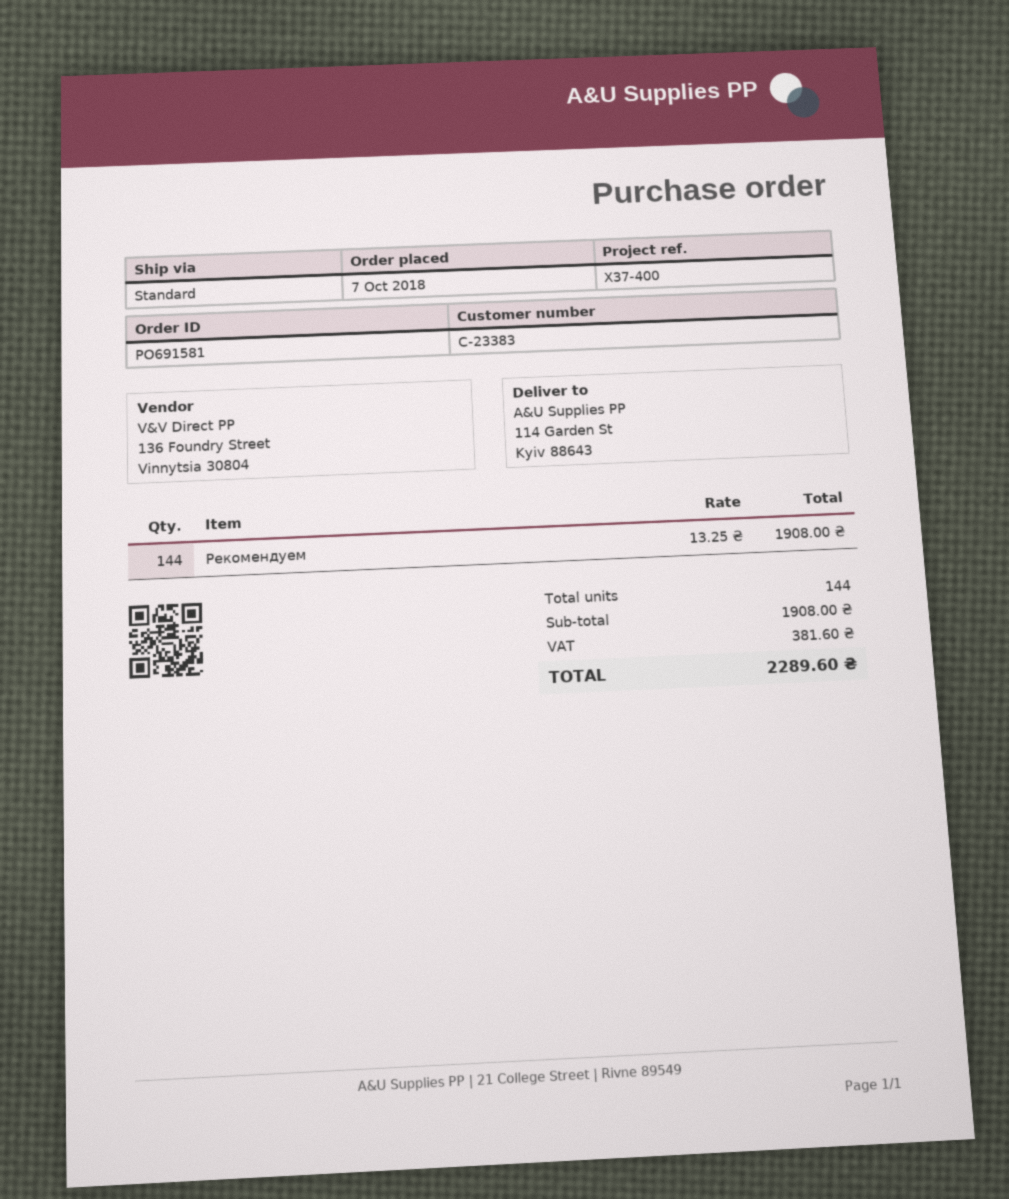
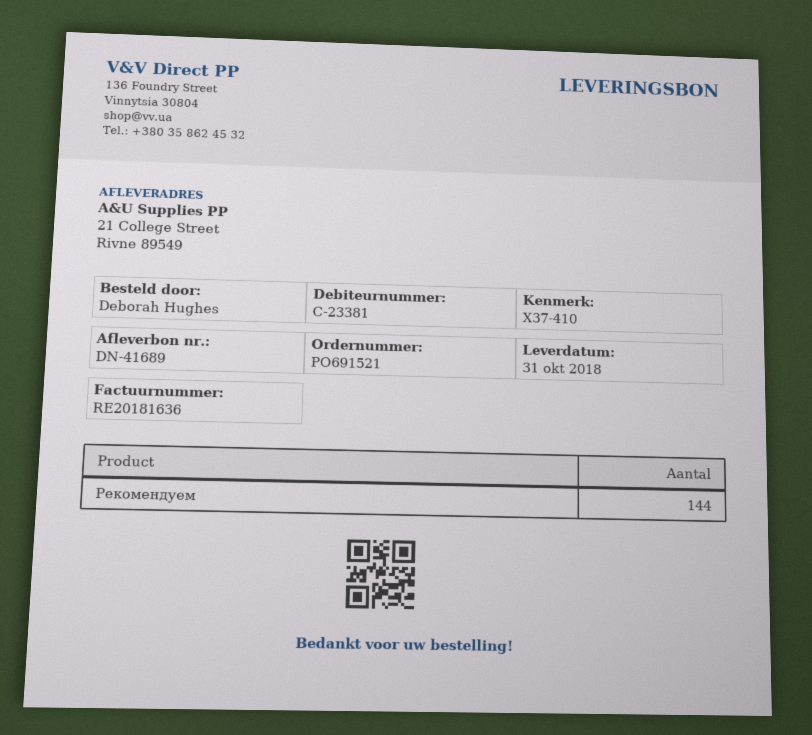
order number: PO691581 -> PO691521
customer number: C-23383 -> C-23381
reference: X37-400 -> X37-410
ship to: 114 Garden St, Kyiv 88643 -> 21 College Street, Rivne 89549

